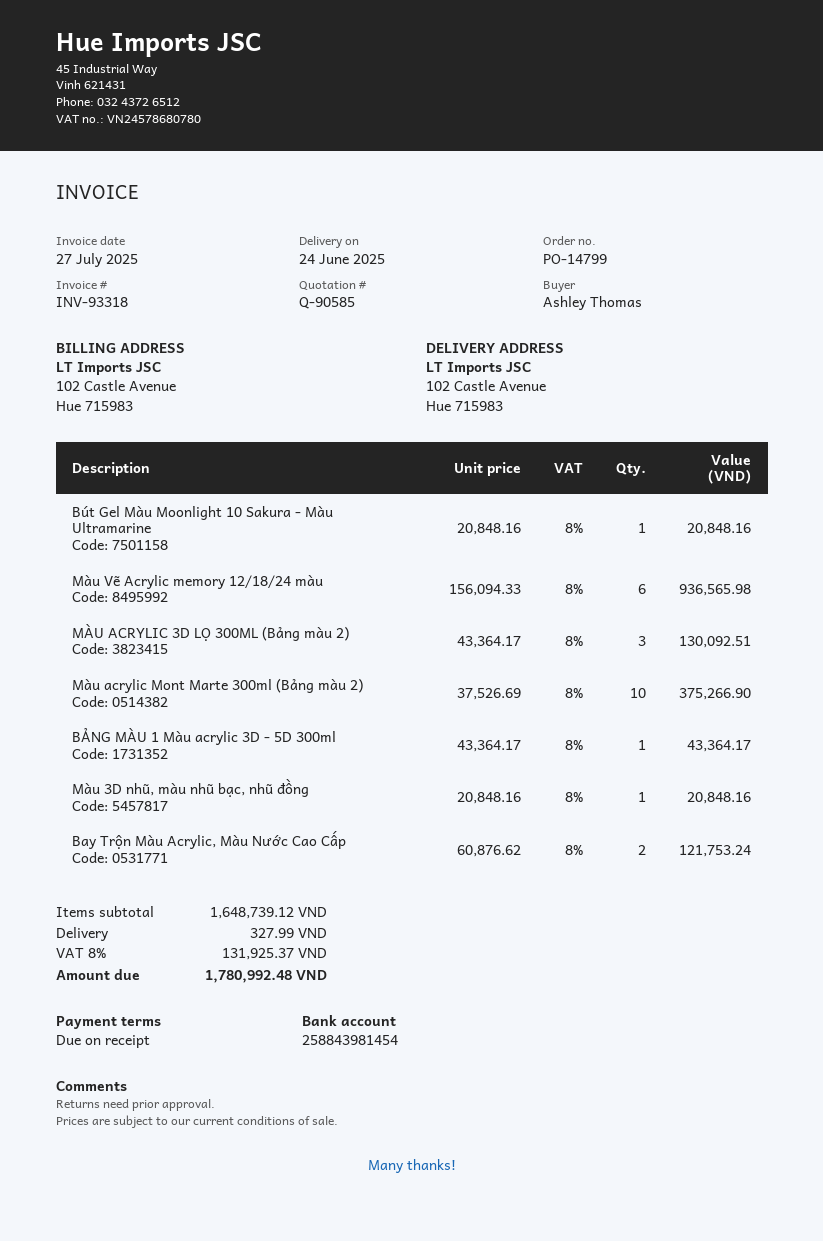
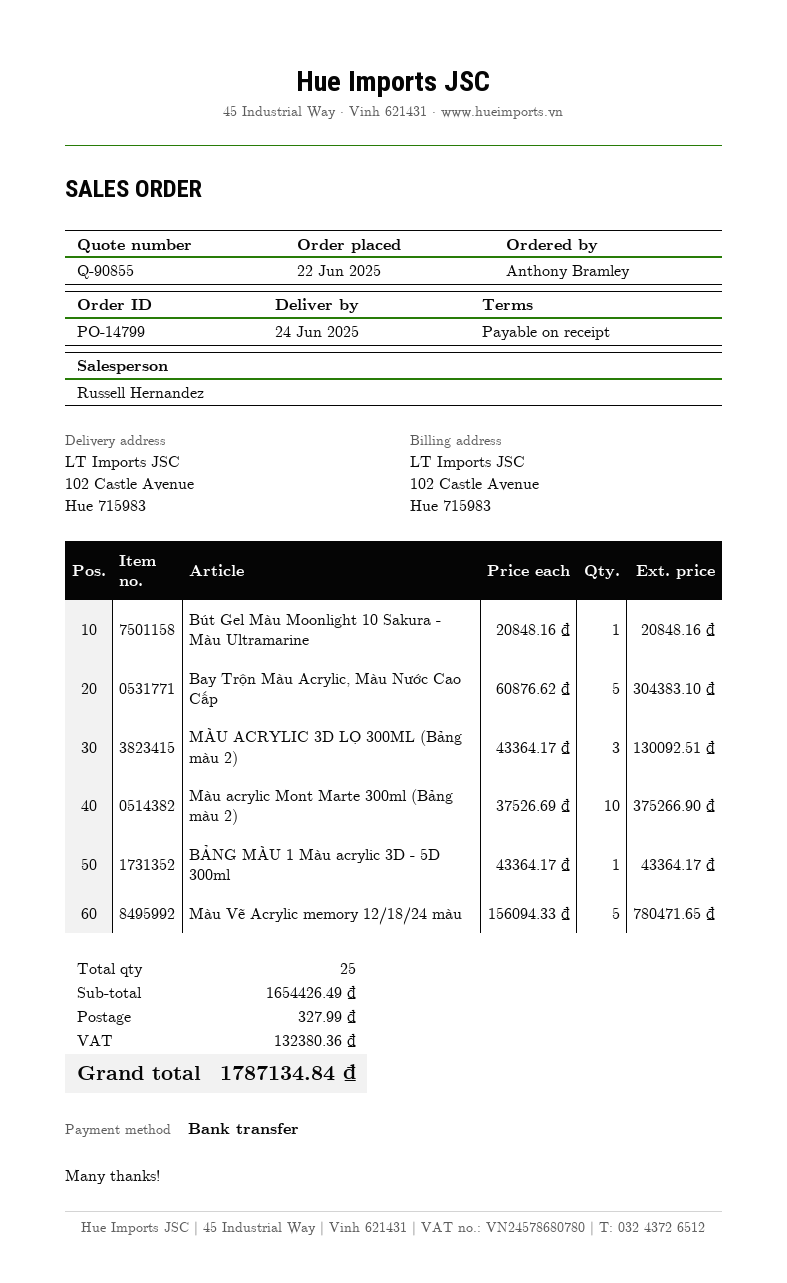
quote number: Q-90585 -> Q-90855
ordered by: Ashley Thomas -> Anthony Bramley
Màu Vẽ Acrylic memory 12/18/24 màu: 6 x 156094.33 = 936565.98 -> 5 x 156094.33 = 780471.65
Màu 3D nhũ, màu nhũ bạc, nhũ đồng: 1 x 20848.16 = 20848.16 -> none
Bay Trộn Màu Acrylic, Màu Nước Cao Cấp: 2 x 60876.62 = 121753.24 -> 5 x 60876.62 = 304383.10
subtotal: 1648739.12 -> 1654426.49
tax: 131925.37 -> 132380.36
total: 1780992.48 -> 1787134.84

